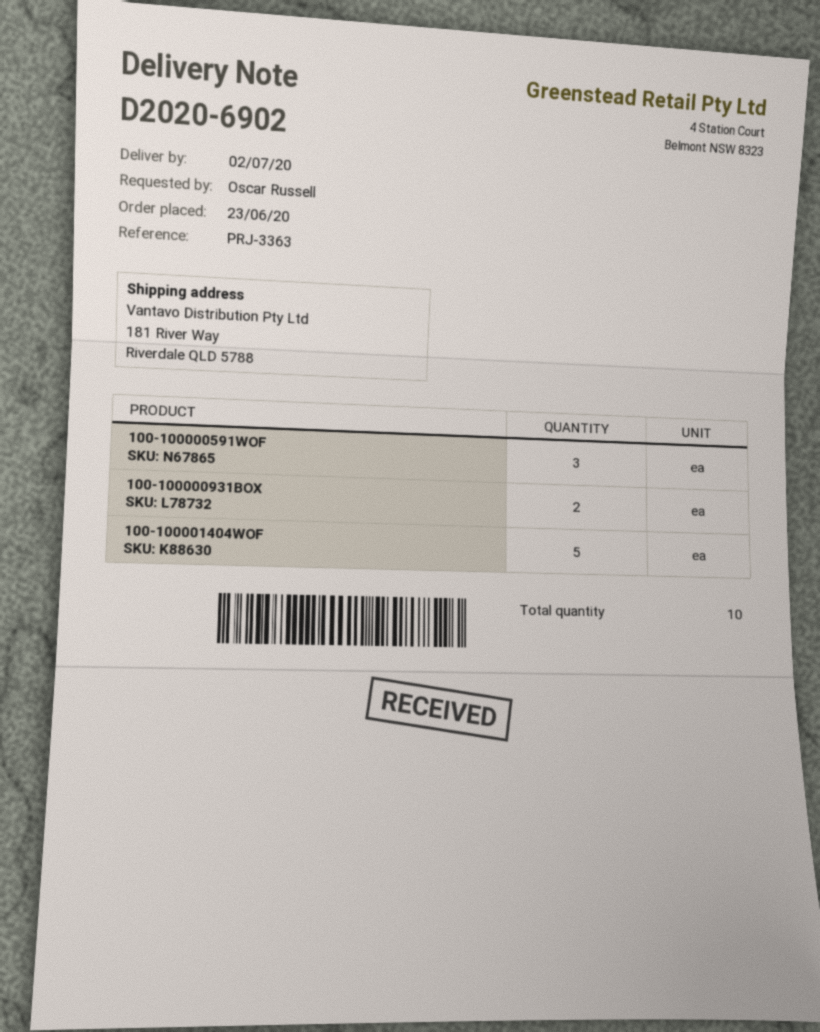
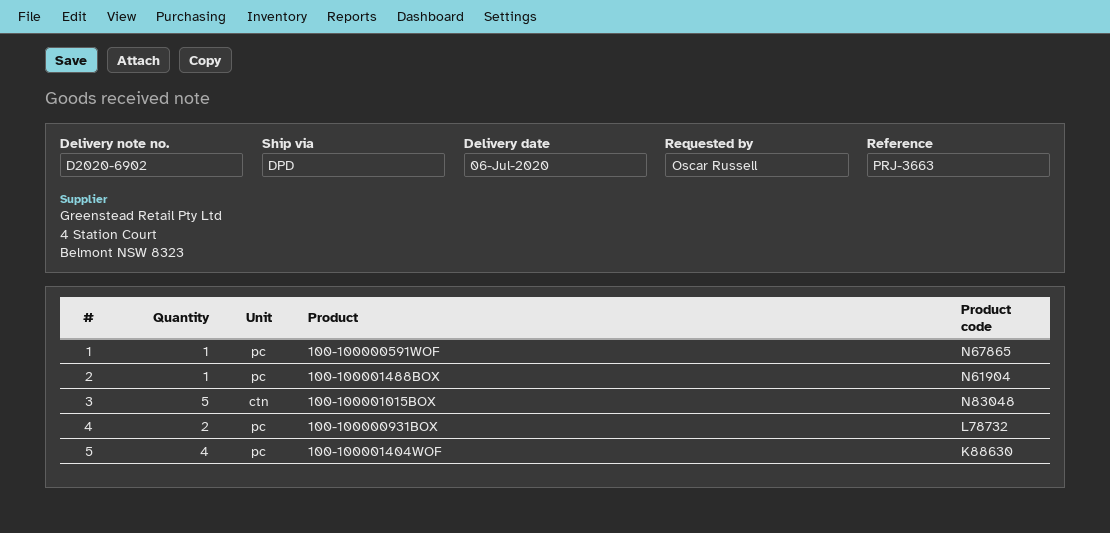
delivery date: 2020-07-02 -> 2020-07-06
reference: PRJ-3363 -> PRJ-3663
100-100000591WOF: 3 -> 1
100-100001404WOF: 5 -> 4
100-100001488BOX: none -> 1
100-100001015BOX: none -> 5

